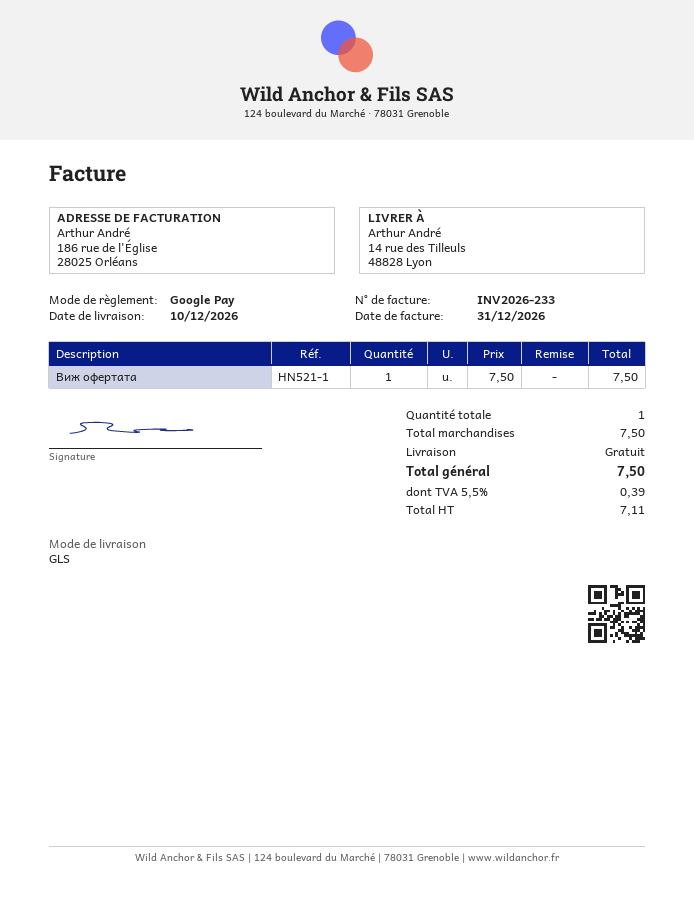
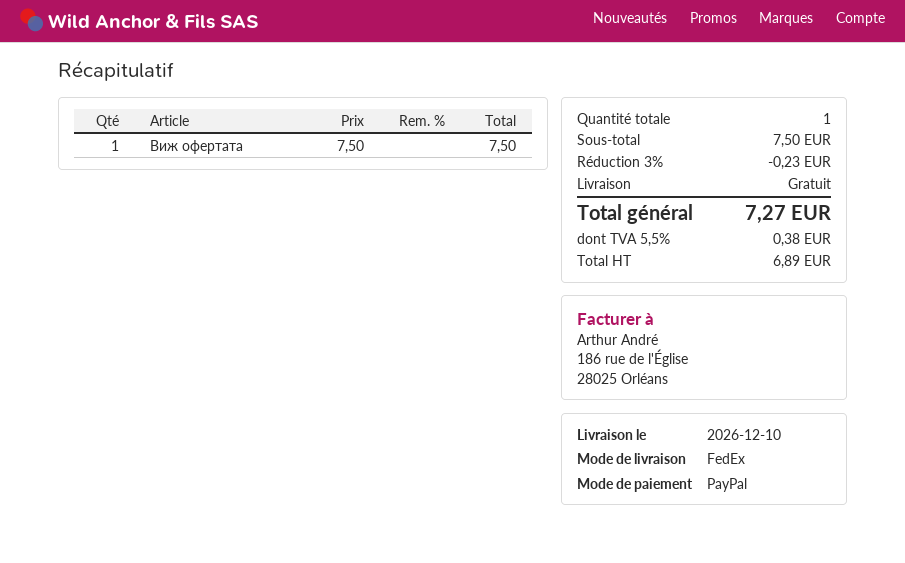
payment method: Google Pay -> PayPal
shipping method: GLS -> FedEx
discount: none -> 3% = 0.23
net: 7.11 -> 6.89
tax: 5.5% = 0.39 -> 5.5% = 0.38
total: 7.50 -> 7.27

